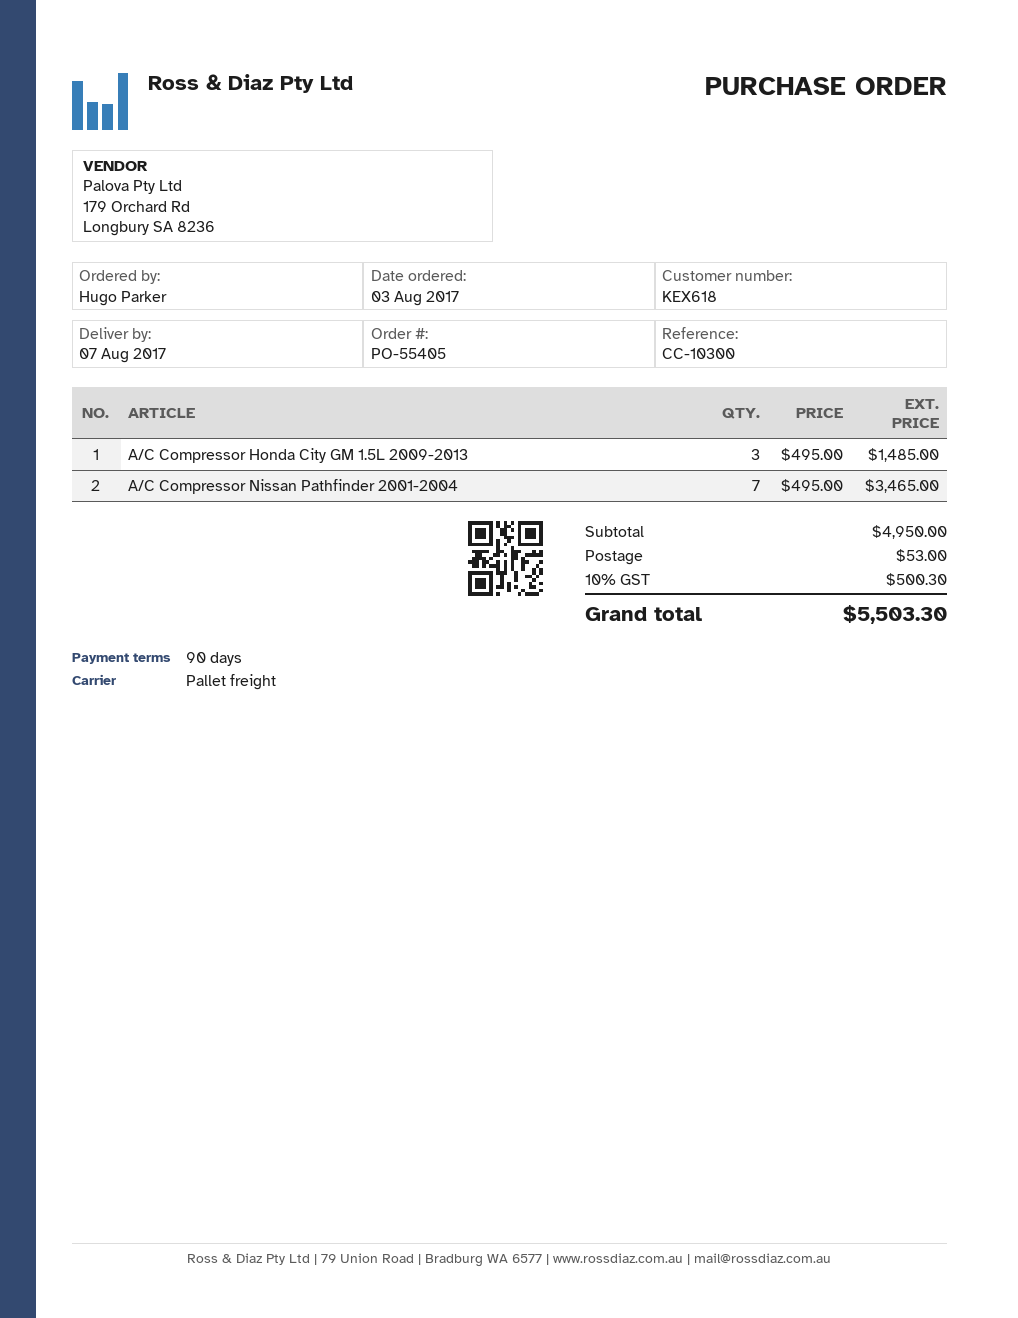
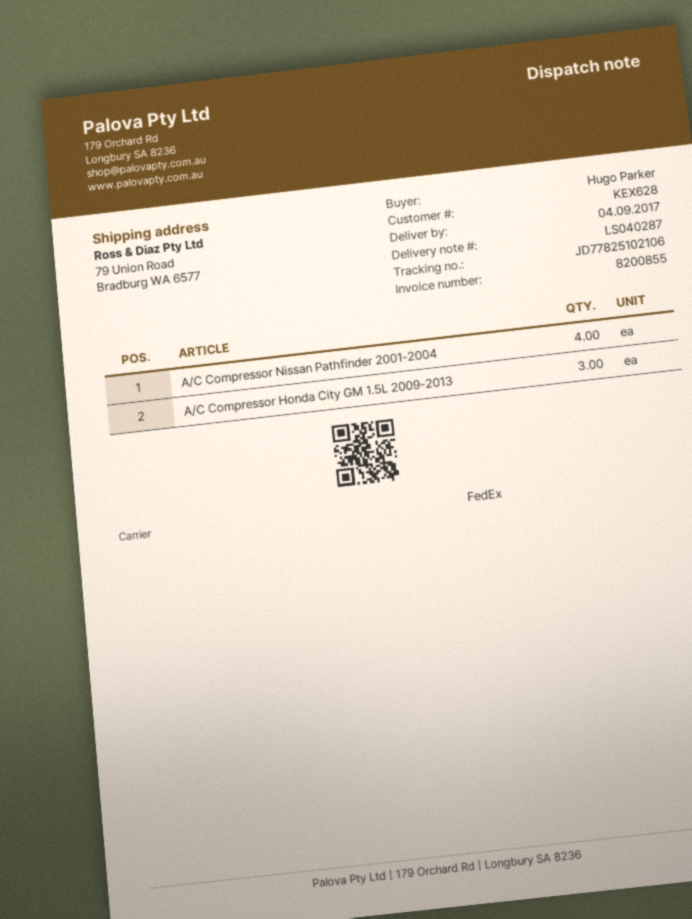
delivery date: 2017-08-07 -> 2017-09-04
customer number: KEX618 -> KEX628
shipping method: pallet freight -> FedEx
A/C Compressor Nissan Pathfinder 2001-2004: 7 -> 4

